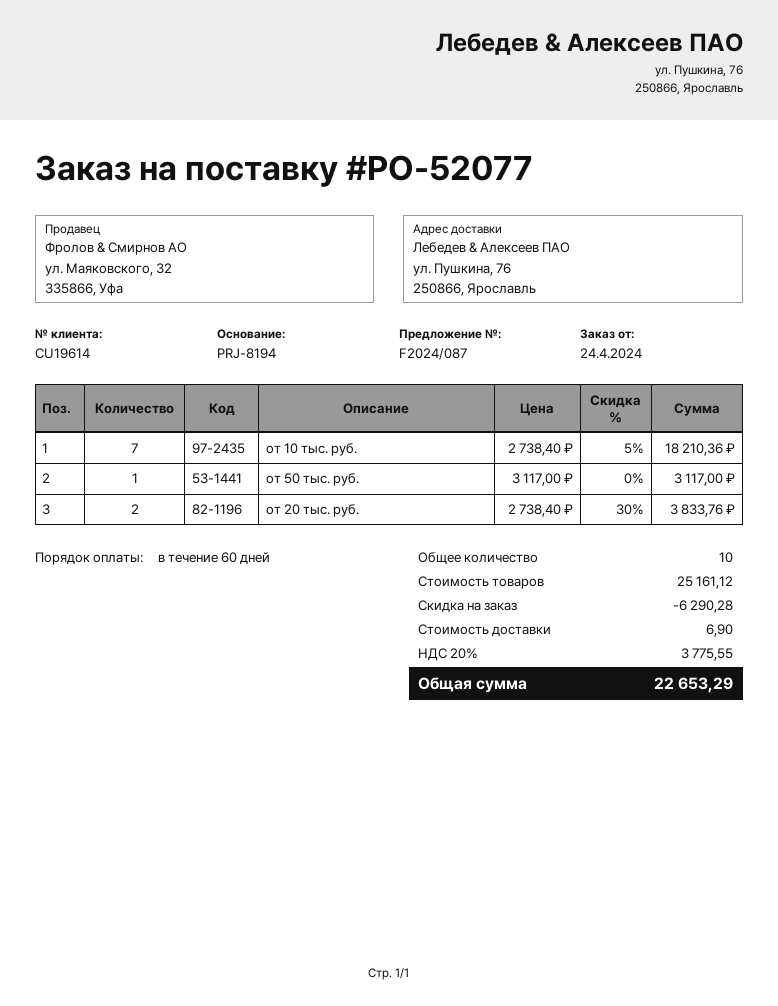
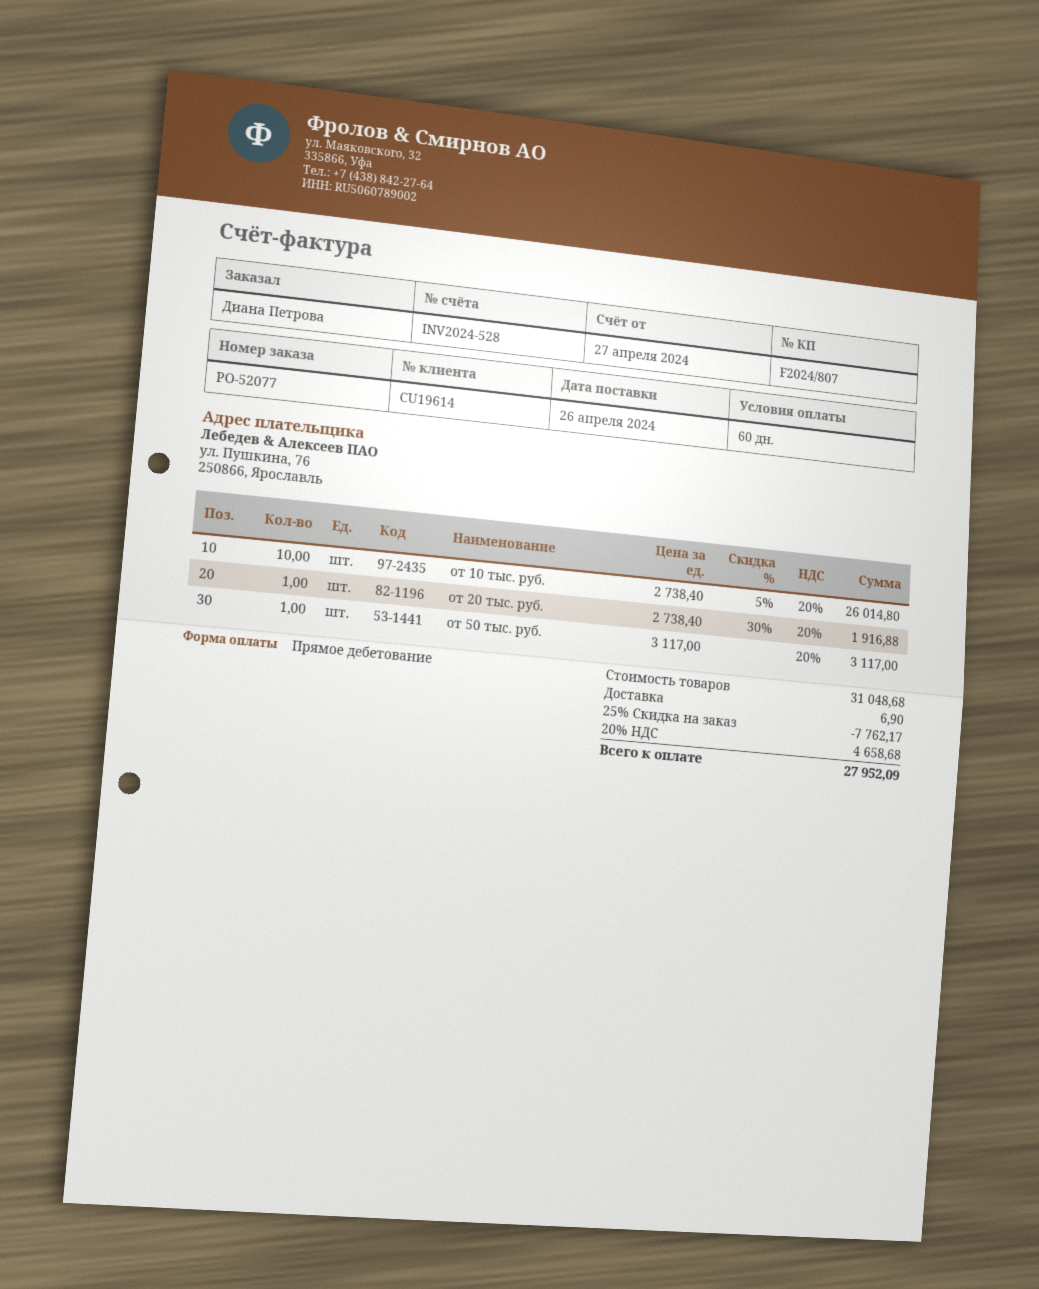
quote number: F2024/087 -> F2024/807
от 10 тыс. руб.: 7 x 2738.40 - 5% = 18210.36 -> 10 x 2738.40 - 5% = 26014.80
от 20 тыс. руб.: 2 x 2738.40 - 30% = 3833.76 -> 1 x 2738.40 - 30% = 1916.88
subtotal: 25161.12 -> 31048.68
discount: 6290.28 -> 7762.17
tax: 20% = 3775.55 -> 20% = 4658.68
total: 22653.29 -> 27952.09

